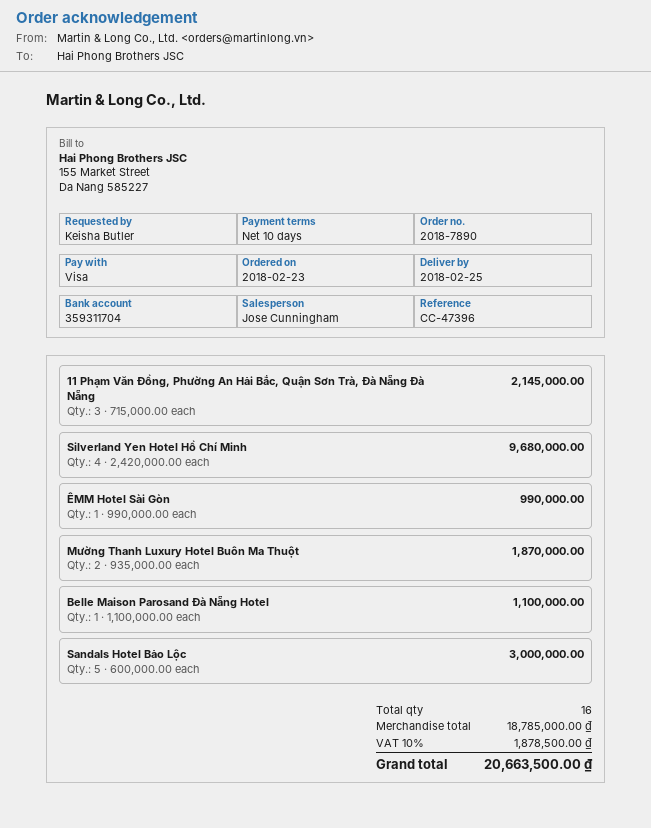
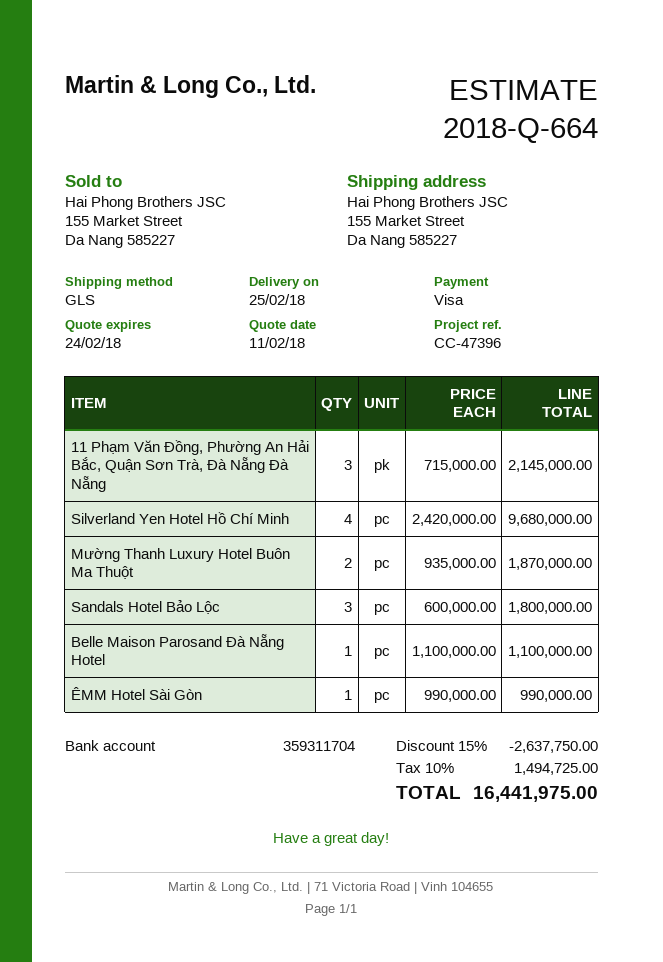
Sandals Hotel Bảo Lộc: 5 x 600000.00 = 3000000.00 -> 3 x 600000.00 = 1800000.00
discount: none -> 15% = 2637750.00
tax: 10% = 1878500.00 -> 10% = 1494725.00
total: 20663500.00 -> 16441975.00

